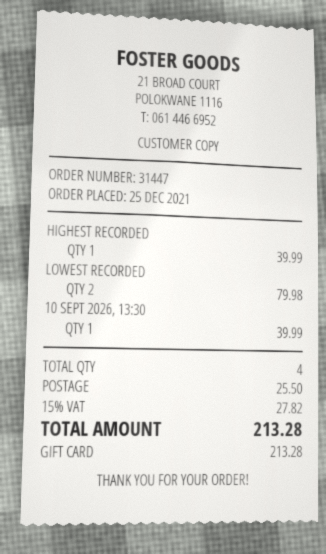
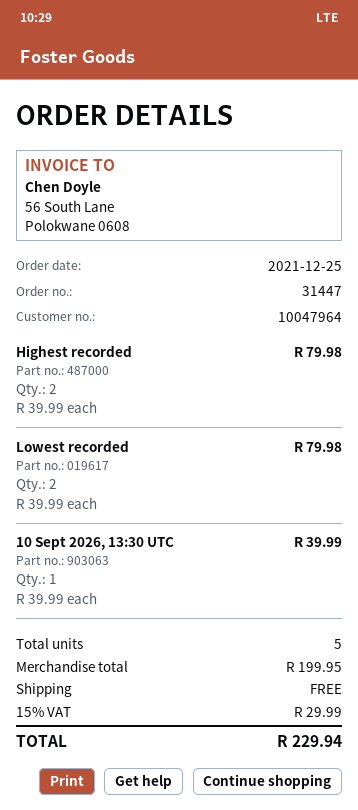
HIGHEST RECORDED: 1 for 39.99 -> 2 for 79.98
total quantity: 4 -> 5
shipping: 25.50 -> 0.00
tax: 15% = 27.82 -> 15% = 29.99
total: 213.28 -> 229.94

